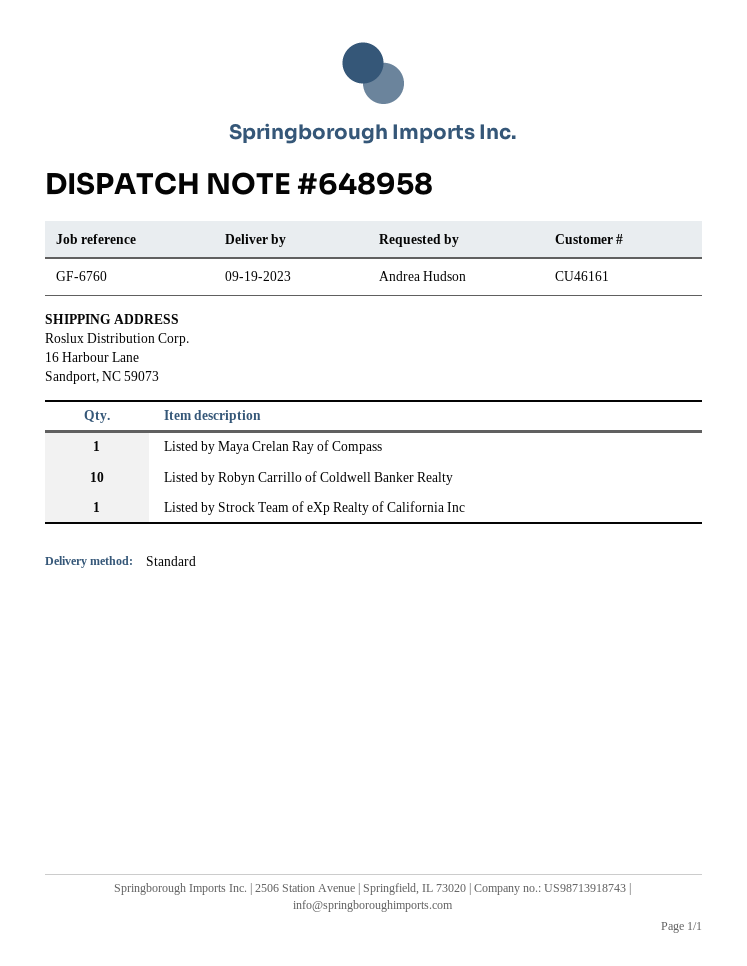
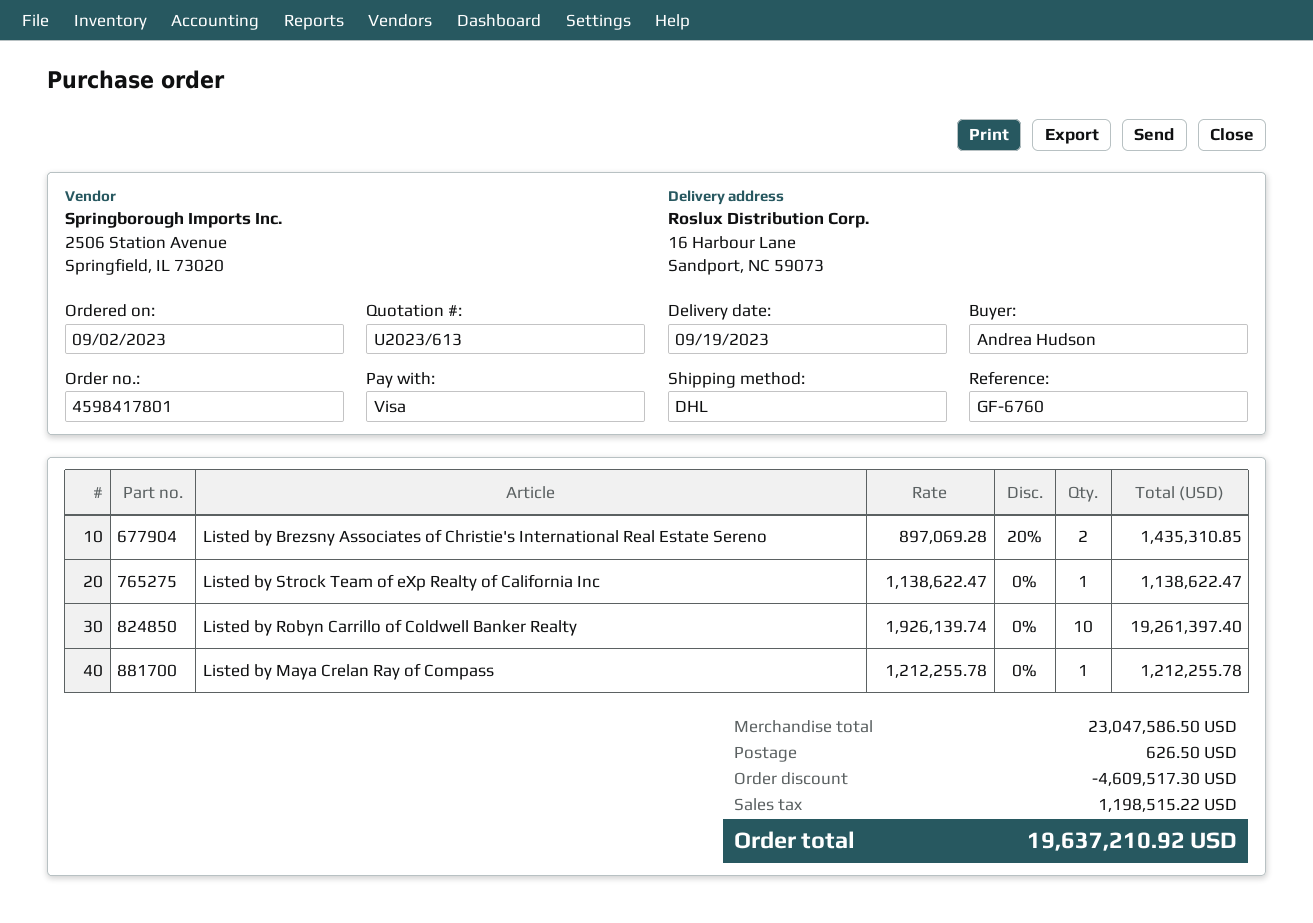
shipping method: standard -> DHL
Listed by Brezsny Associates of Christie's International Real Estate Sereno: none -> 2

